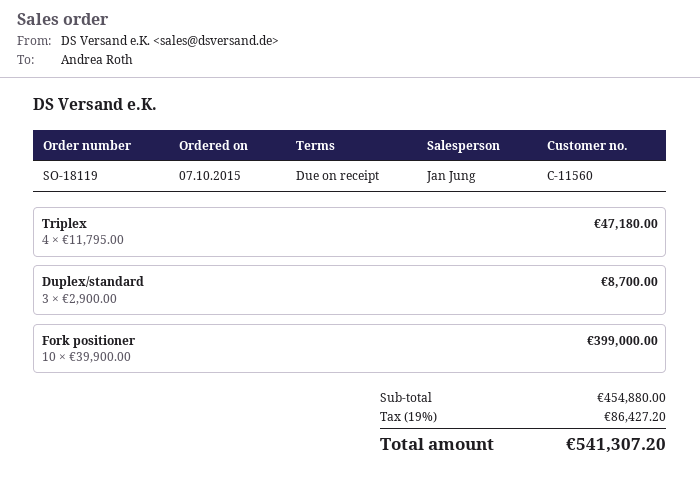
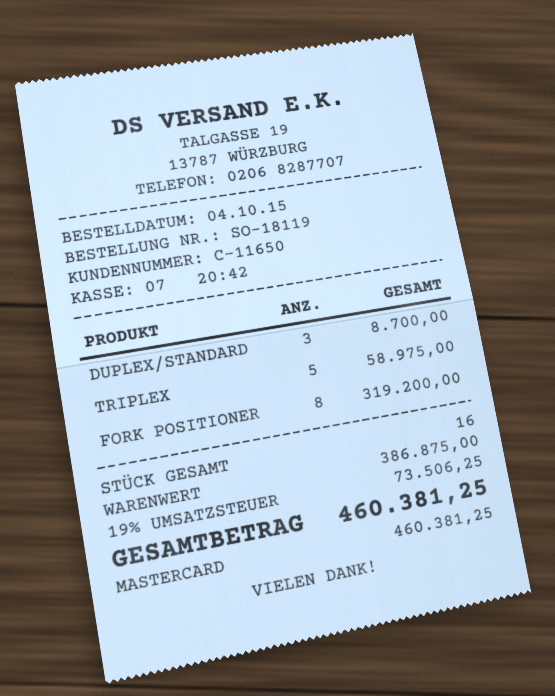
order date: 2015-10-07 -> 2015-10-04
customer number: C-11560 -> C-11650
Triplex: 4 for 47180.00 -> 5 for 58975.00
Fork positioner: 10 for 399000.00 -> 8 for 319200.00
subtotal: 454880.00 -> 386875.00
tax: 19% = 86427.20 -> 19% = 73506.25
total: 541307.20 -> 460381.25

